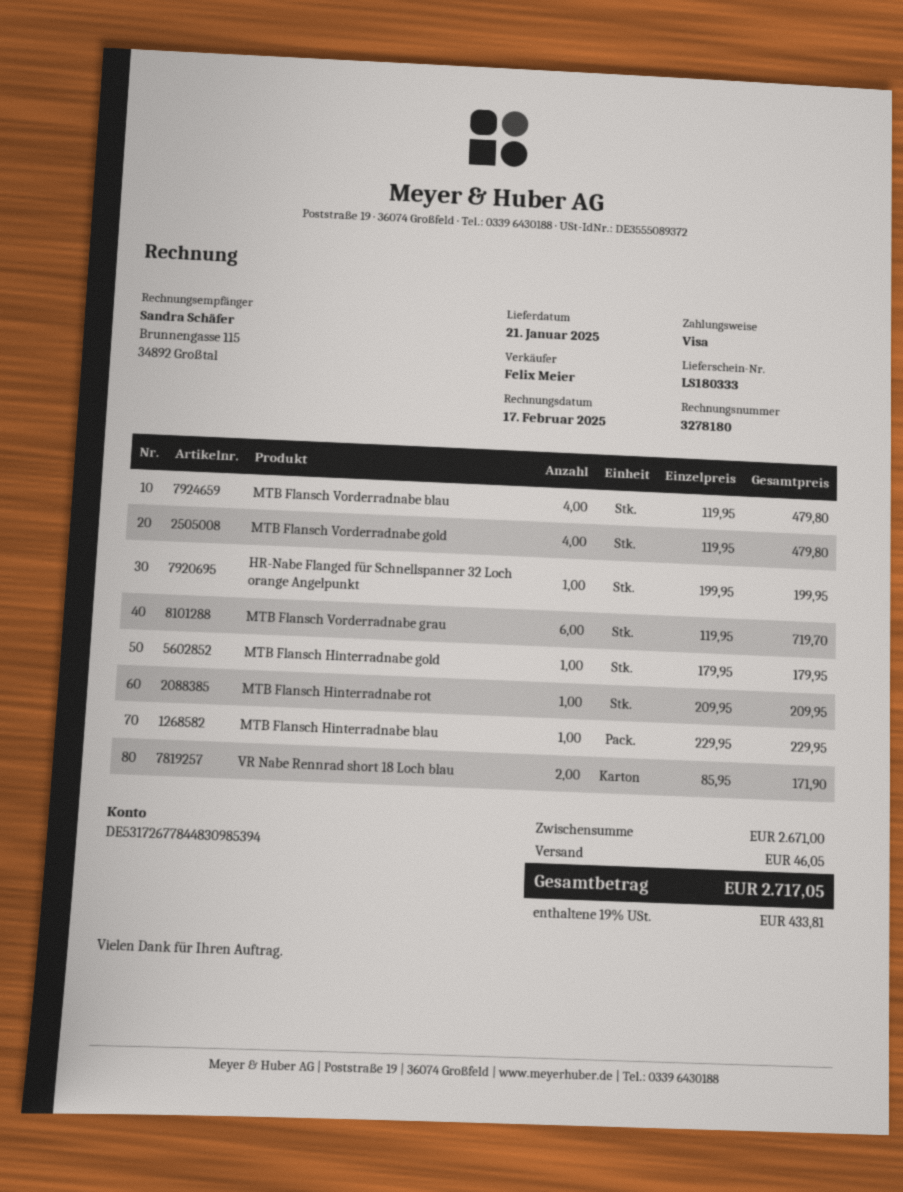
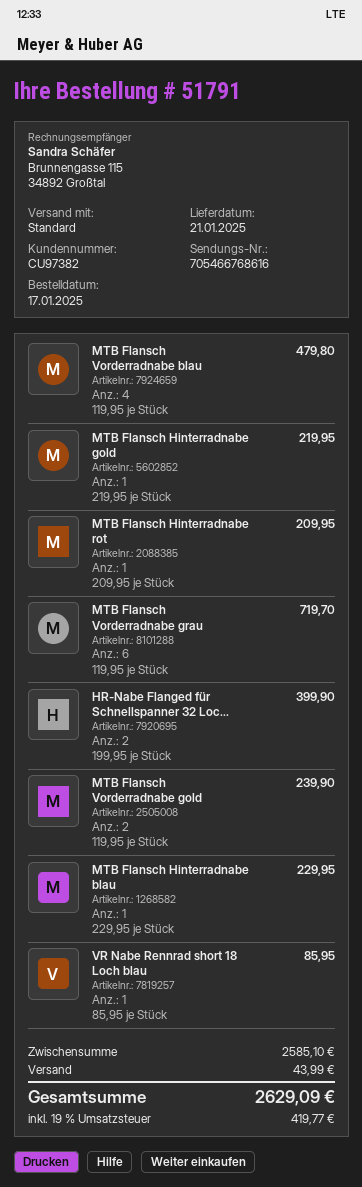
MTB Flansch Vorderradnabe gold: 4 x 119.95 = 479.80 -> 2 x 119.95 = 239.90
HR-Nabe Flanged für Schnellspanner 32 Loch orange Angelpunkt: 1 x 199.95 = 199.95 -> 2 x 199.95 = 399.90
MTB Flansch Hinterradnabe gold: 1 x 179.95 = 179.95 -> 1 x 219.95 = 219.95
VR Nabe Rennrad short 18 Loch blau: 2 x 85.95 = 171.90 -> 1 x 85.95 = 85.95
subtotal: 2671.00 -> 2585.10
shipping: 46.05 -> 43.99
tax: 19% = 433.81 -> 19% = 419.77
total: 2717.05 -> 2629.09

